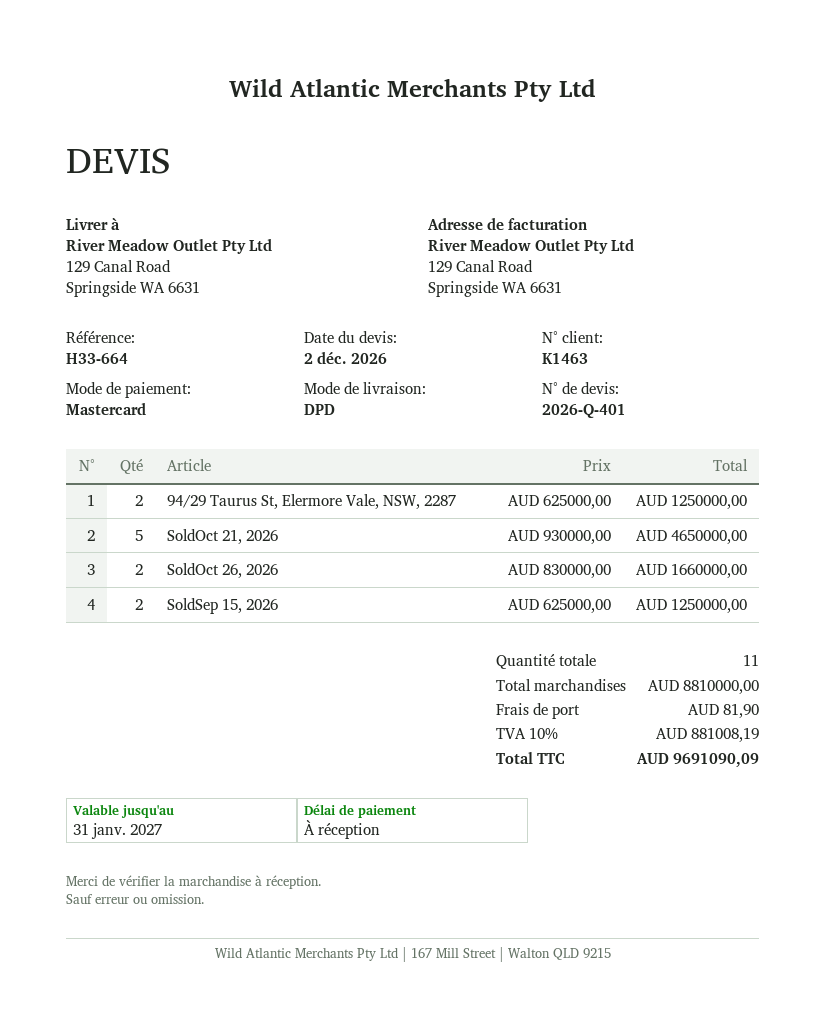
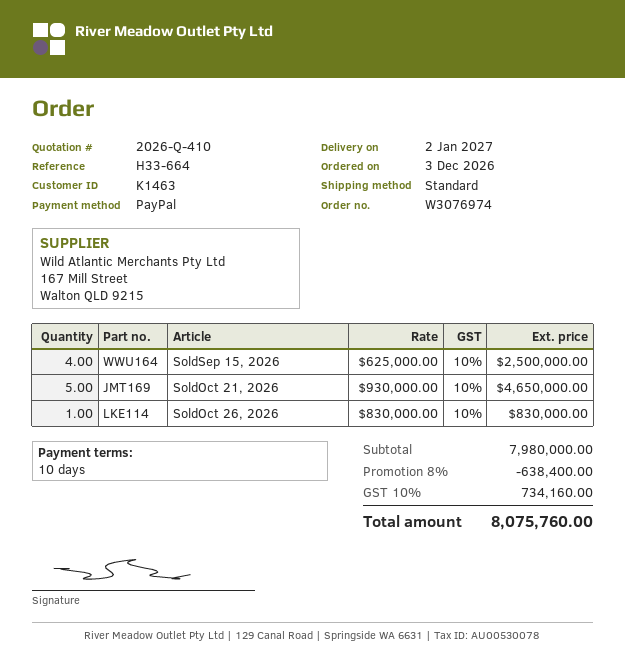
quote number: 2026-Q-401 -> 2026-Q-410
payment terms: on receipt -> 10 days
payment method: Mastercard -> PayPal
shipping method: DPD -> standard
94/29 Taurus St, Elermore Vale, NSW, 2287: 2 x 625000.00 = 1250000.00 -> none
SoldOct 26, 2026: 2 x 830000.00 = 1660000.00 -> 1 x 830000.00 = 830000.00
SoldSep 15, 2026: 2 x 625000.00 = 1250000.00 -> 4 x 625000.00 = 2500000.00
subtotal: 8810000.00 -> 7980000.00
discount: none -> 8% = 638400.00
shipping: 81.90 -> none
tax: 10% = 881008.19 -> 10% = 734160.00
total: 9691090.09 -> 8075760.00

